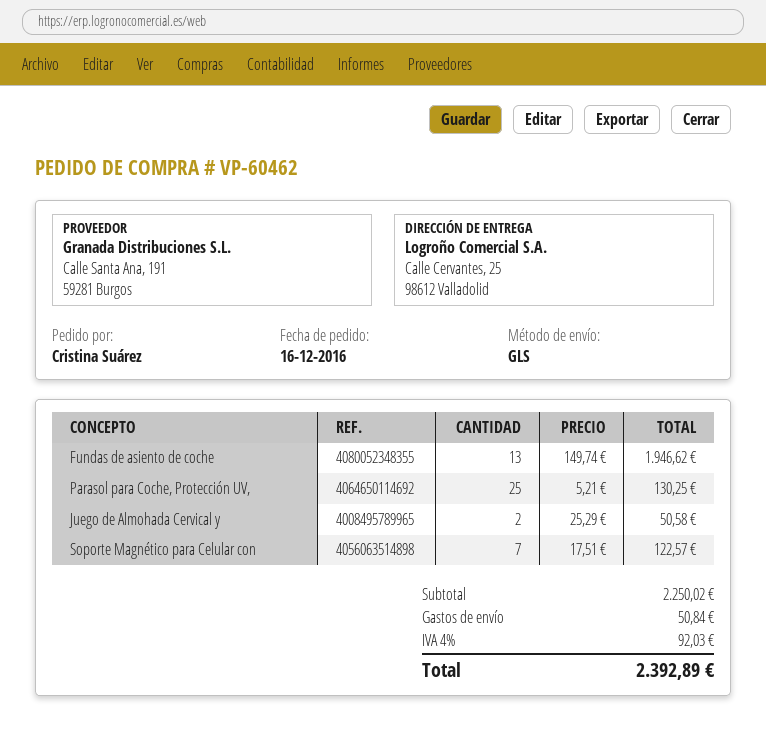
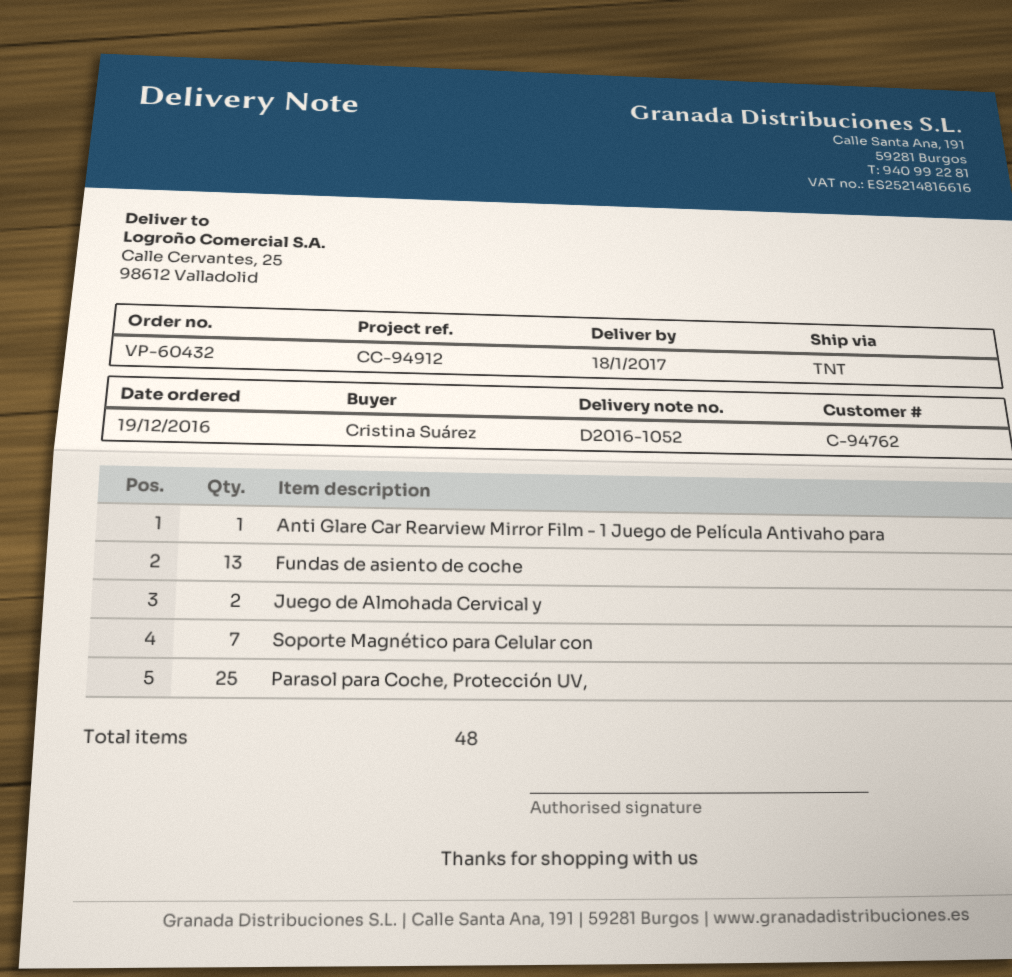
order number: VP-60462 -> VP-60432
order date: 2016-12-16 -> 2016-12-19
shipping method: GLS -> TNT
Anti Glare Car Rearview Mirror Film - 1 Juego de Película Antivaho para: none -> 1

